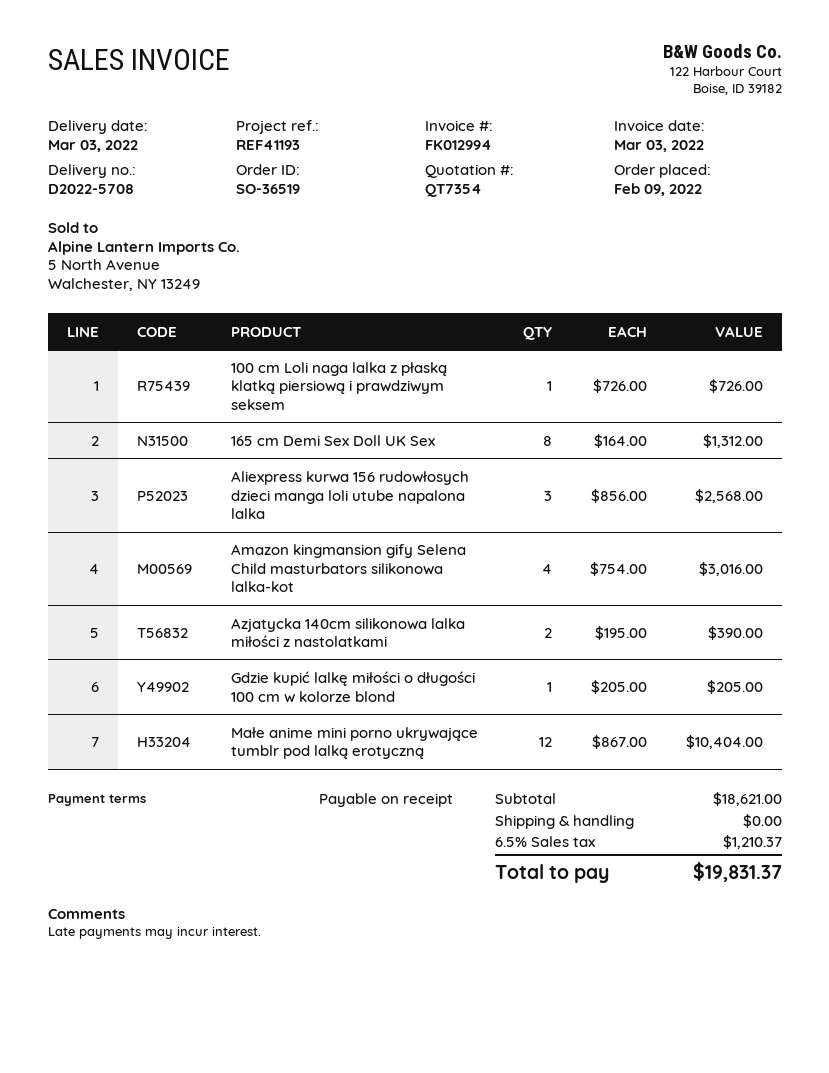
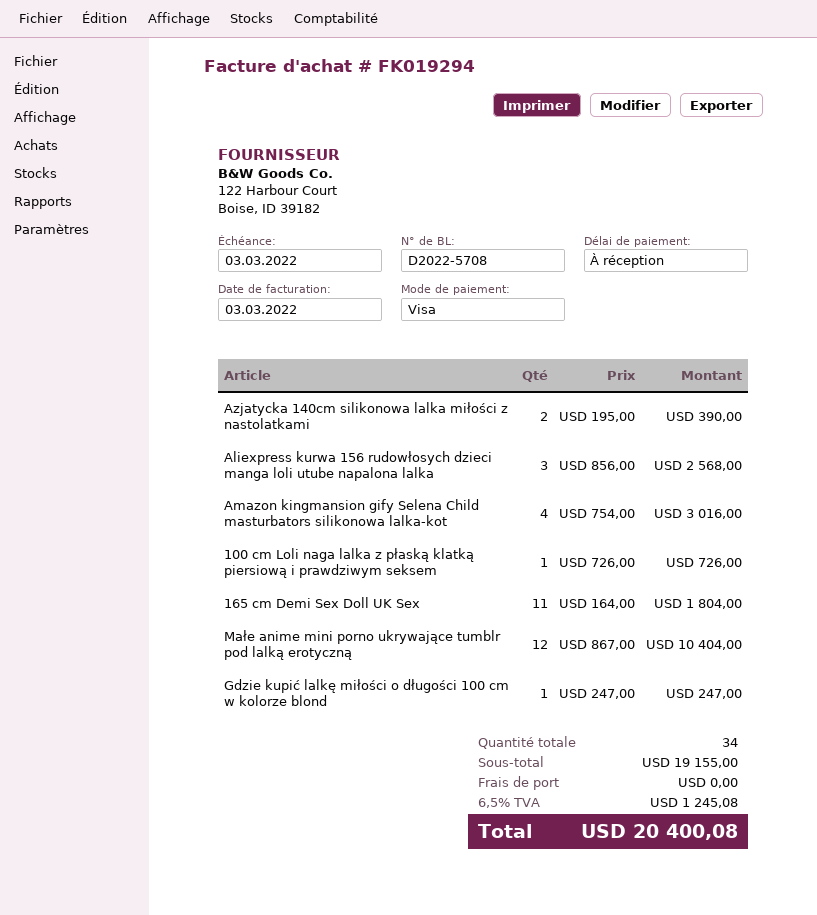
invoice number: FK012994 -> FK019294
165 cm Demi Sex Doll UK Sex: 8 x 164.00 = 1312.00 -> 11 x 164.00 = 1804.00
Gdzie kupić lalkę miłości o długości 100 cm w kolorze blond: 1 x 205.00 = 205.00 -> 1 x 247.00 = 247.00
subtotal: 18621.00 -> 19155.00
tax: 6.5% = 1210.37 -> 6.5% = 1245.08
total: 19831.37 -> 20400.08

